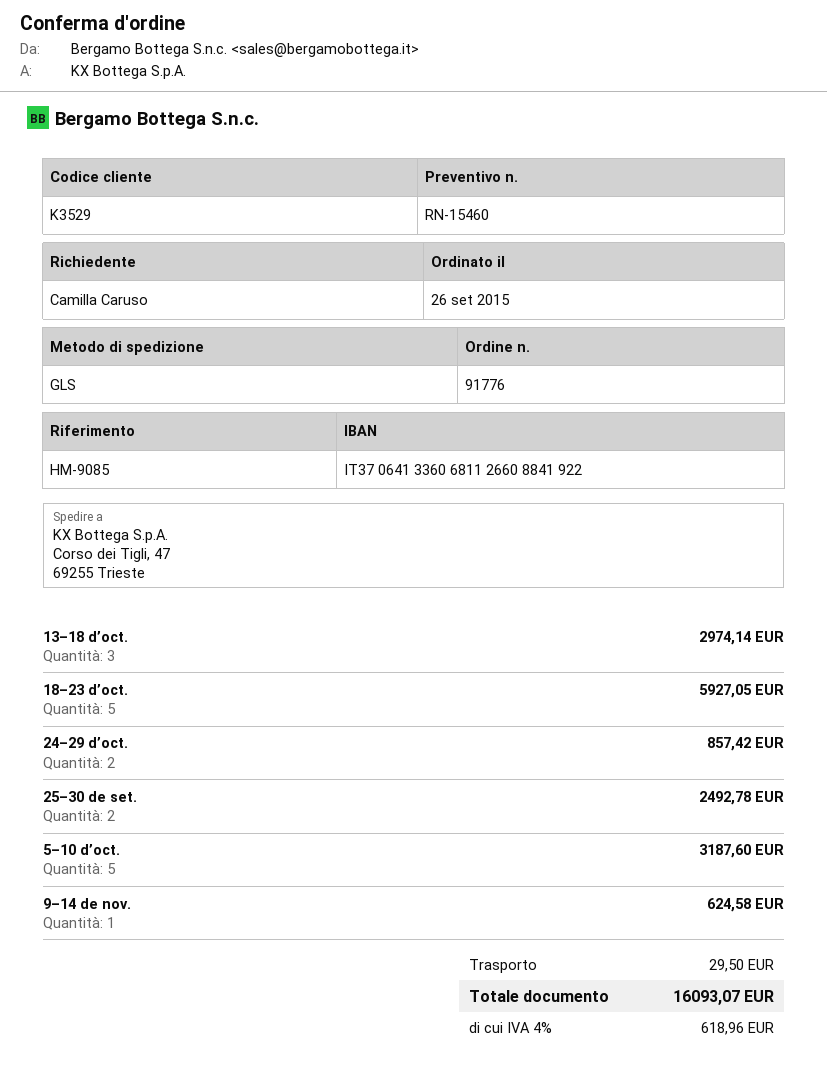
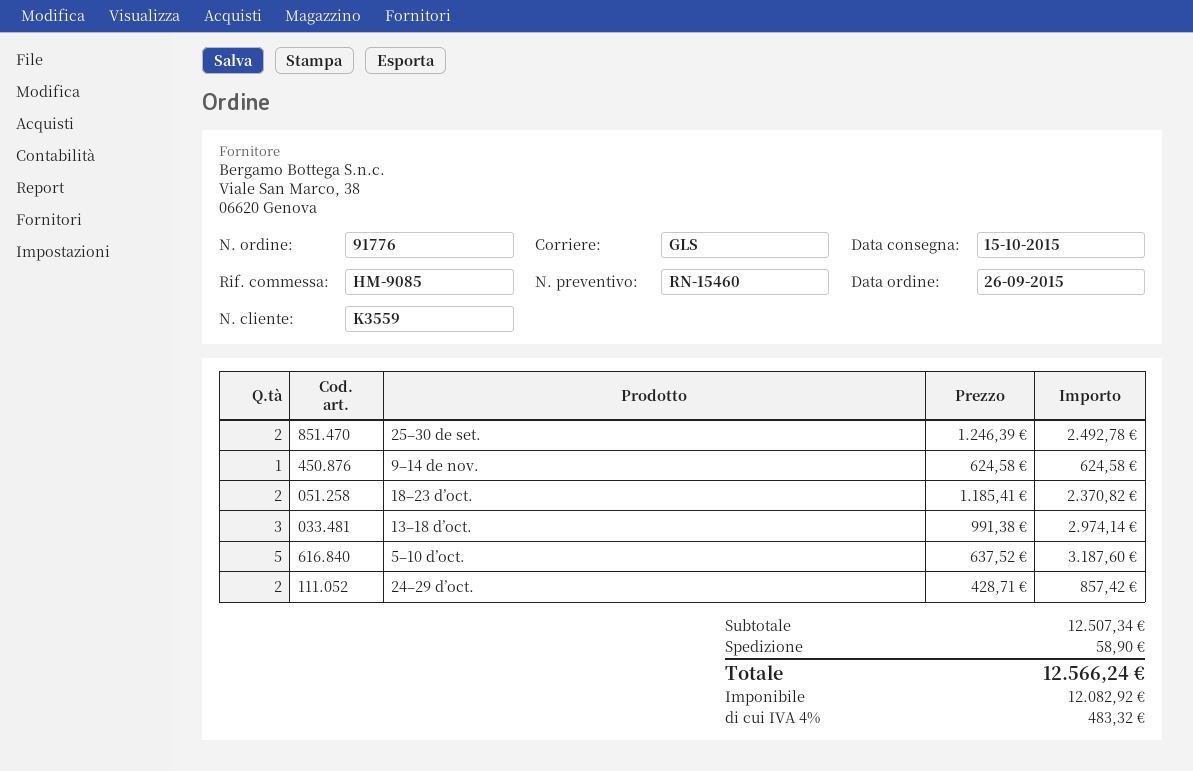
customer number: K3529 -> K3559
18–23 d’oct.: 5 for 5927.05 -> 2 for 2370.82
shipping: 29.50 -> 58.90
tax: 4% = 618.96 -> 4% = 483.32
total: 16093.07 -> 12566.24

